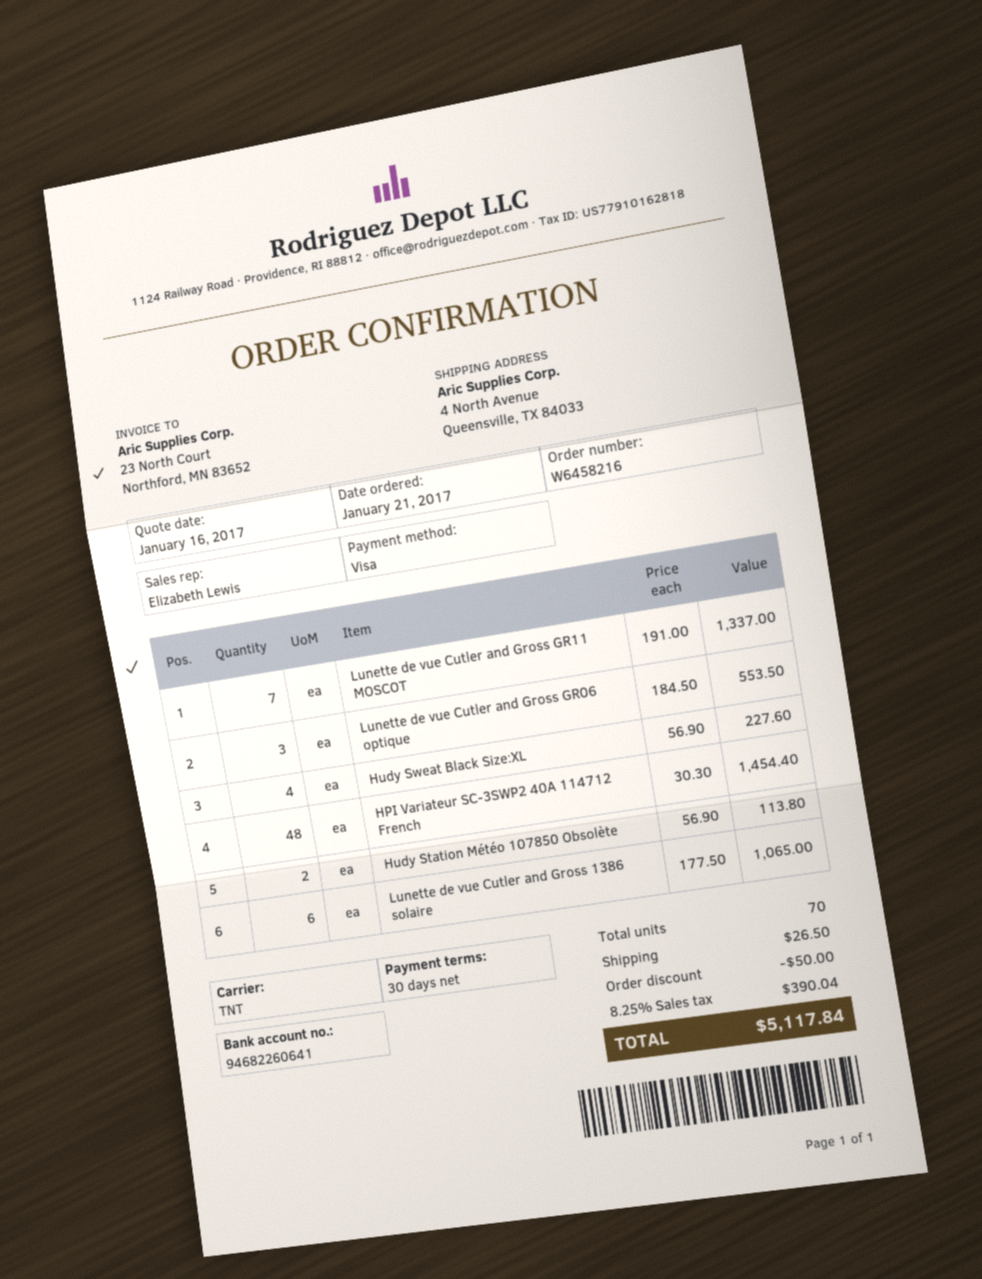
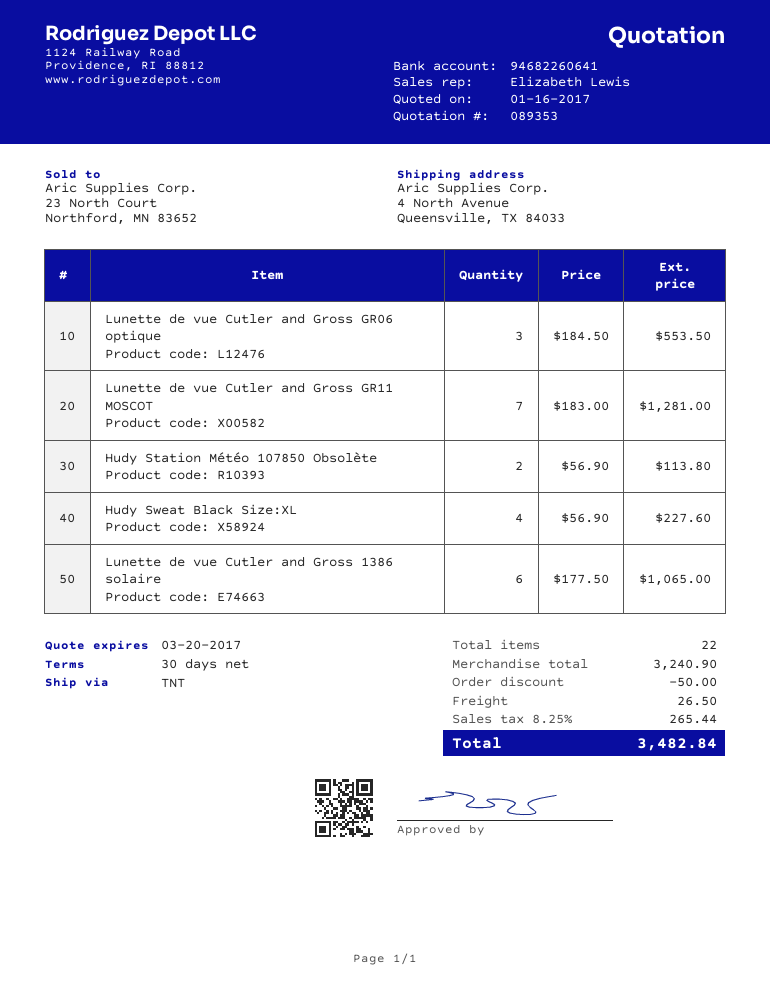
Lunette de vue Cutler and Gross GR11 MOSCOT: 7 x 191.00 = 1337.00 -> 7 x 183.00 = 1281.00
HPI Variateur SC-3SWP2 40A 114712 French: 48 x 30.30 = 1454.40 -> none
total quantity: 70 -> 22
tax: 8.25% = 390.04 -> 8.25% = 265.44
total: 5117.84 -> 3482.84

